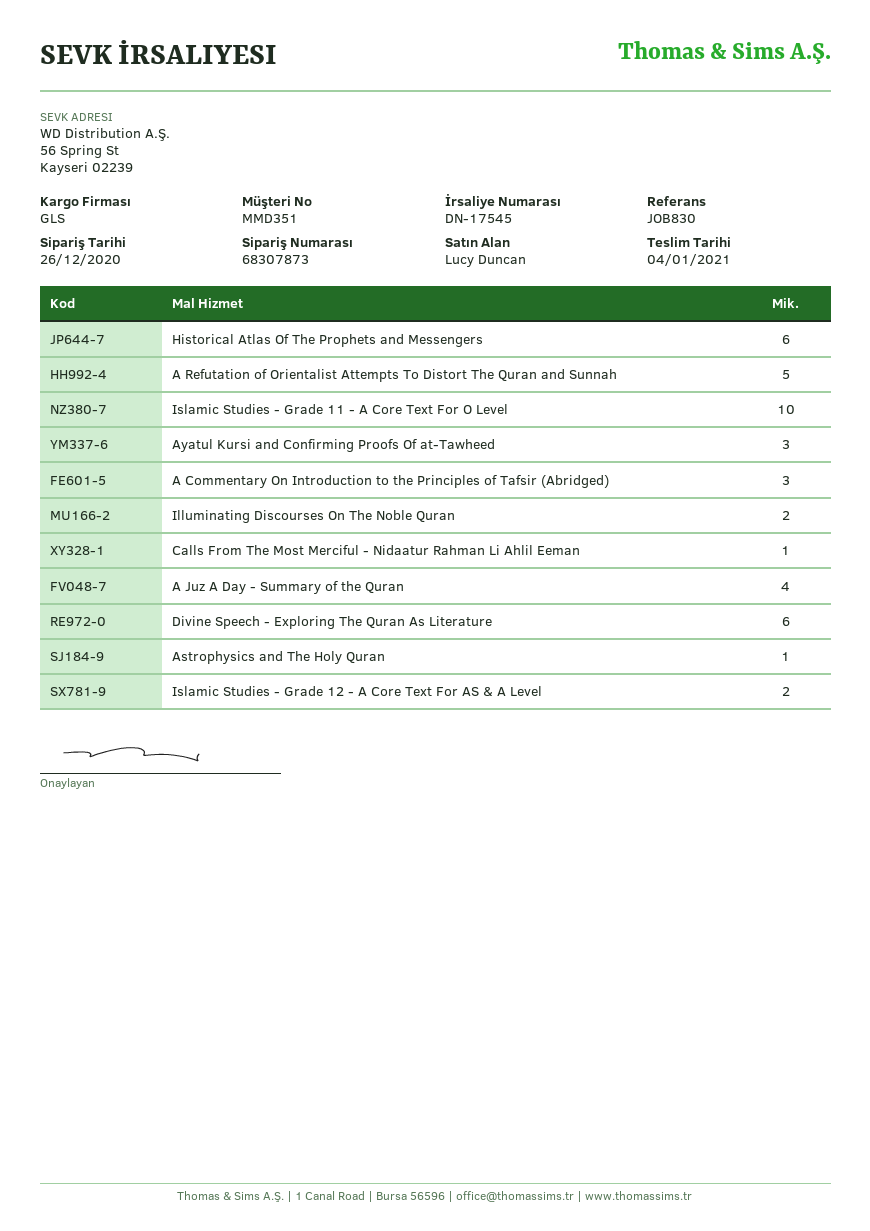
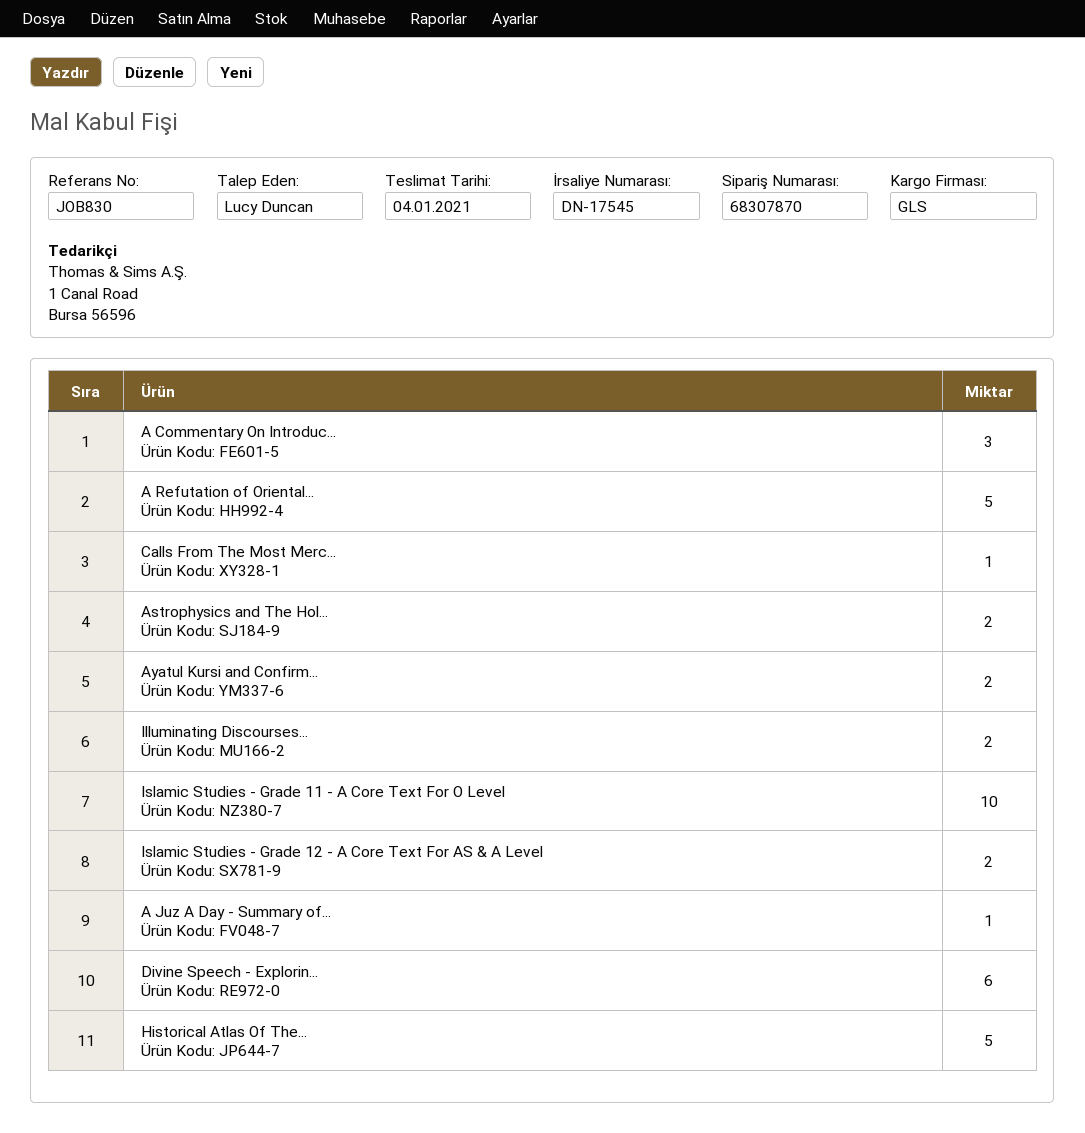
order number: 68307873 -> 68307870
Historical Atlas Of The Prophets and Messengers: 6 -> 5
Ayatul Kursi and Confirming Proofs Of at-Tawheed: 3 -> 2
A Juz A Day - Summary of the Quran: 4 -> 1
Astrophysics and The Holy Quran: 1 -> 2

